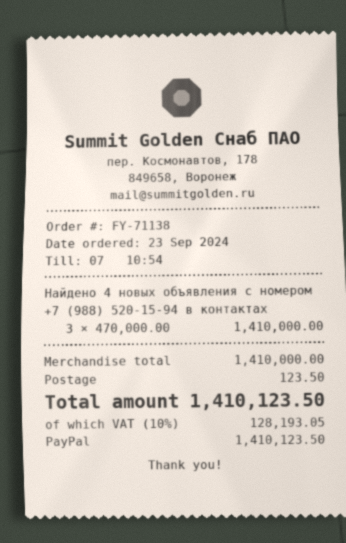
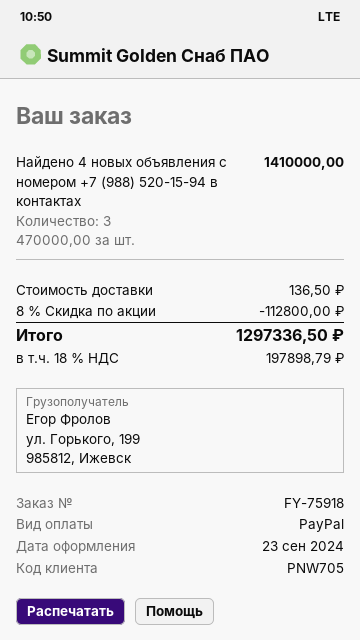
order number: FY-71138 -> FY-75918
discount: none -> 8% = 112800.00
shipping: 123.50 -> 136.50
tax: 10% = 128193.05 -> 18% = 197898.79
total: 1410123.50 -> 1297336.50

